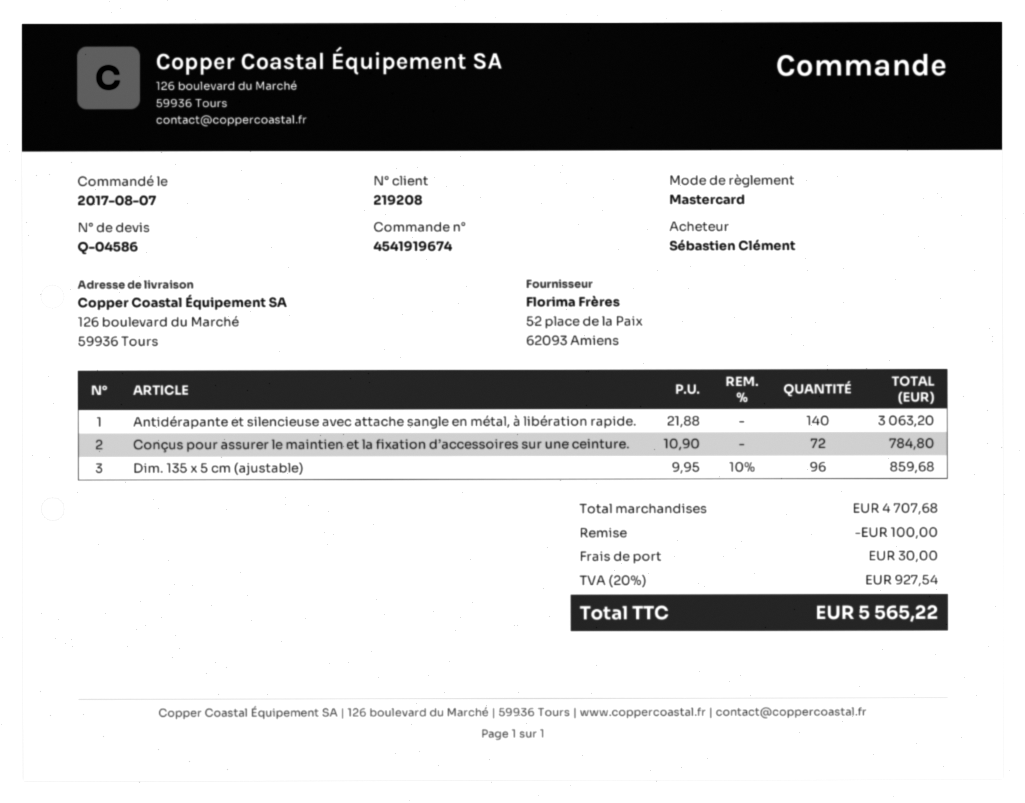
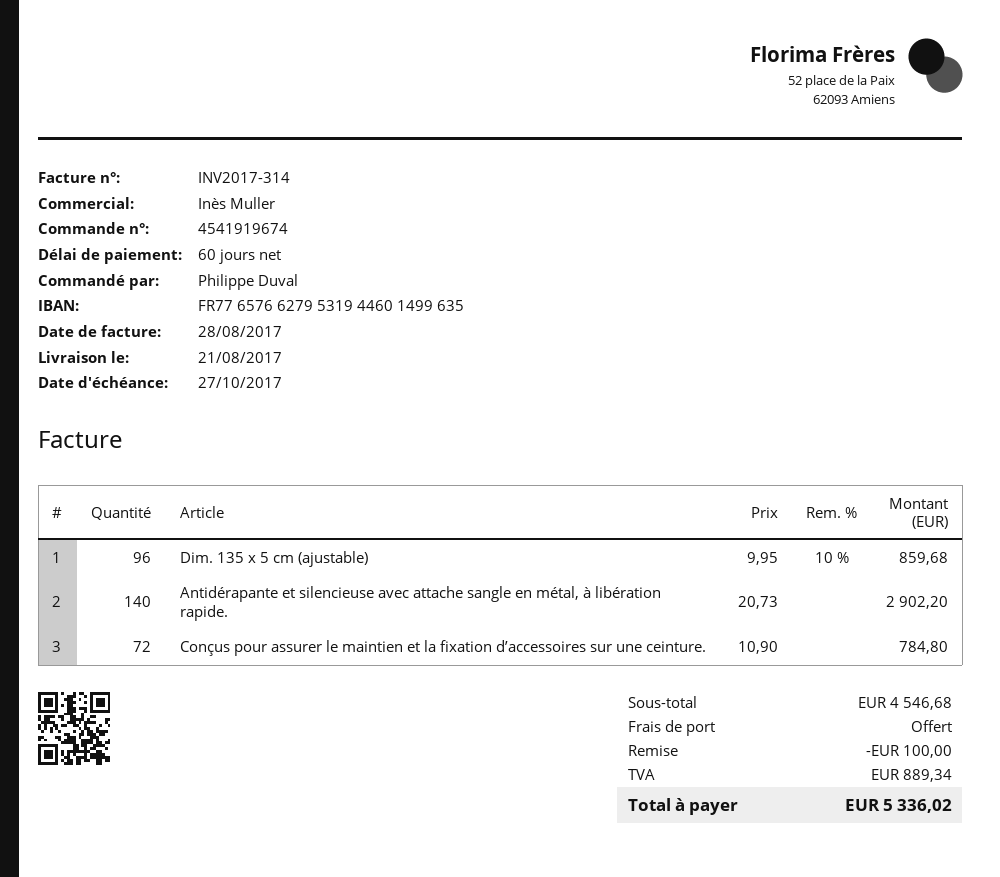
ordered by: Sébastien Clément -> Philippe Duval
Antidérapante et silencieuse avec attache sangle en métal, à libération rapide.: 140 x 21.88 = 3063.20 -> 140 x 20.73 = 2902.20
subtotal: 4707.68 -> 4546.68
shipping: 30.00 -> 0.00
tax: 927.54 -> 889.34
total: 5565.22 -> 5336.02

